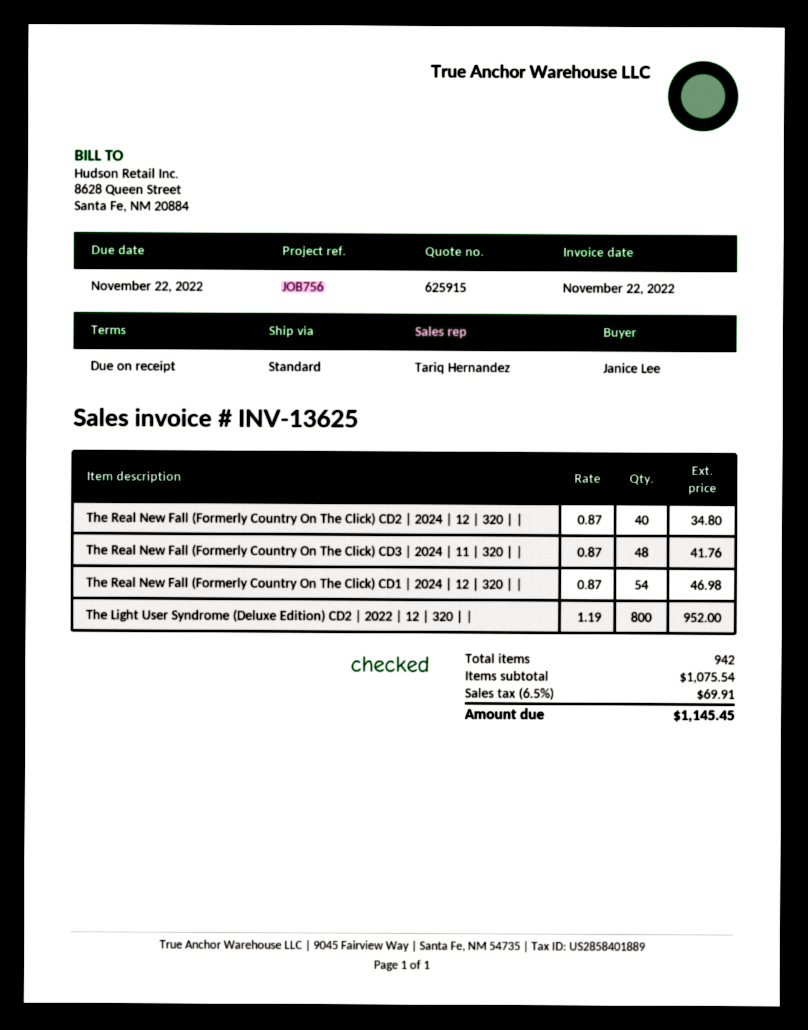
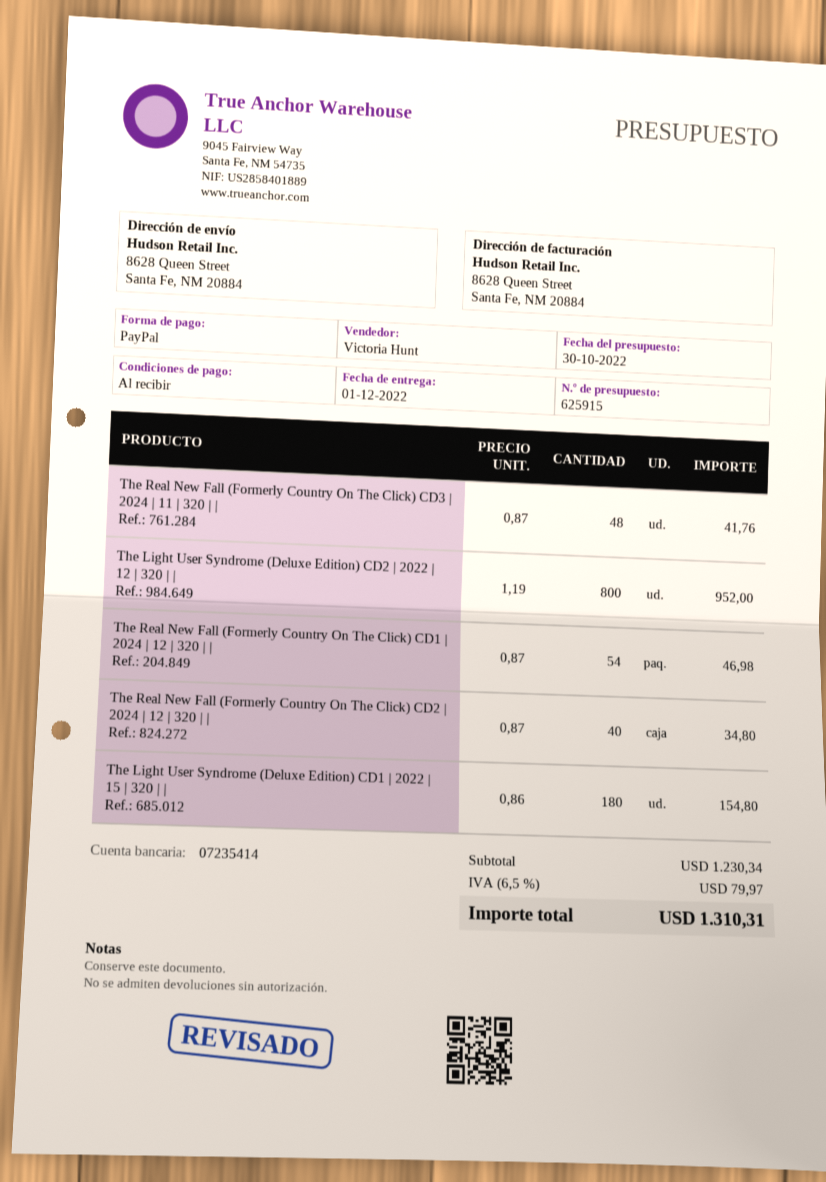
sales rep: Tariq Hernandez -> Victoria Hunt
The Light User Syndrome (Deluxe Edition) CD1 | 2022 | 15 | 320 | |: none -> 180 x 0.86 = 154.80
subtotal: 1075.54 -> 1230.34
tax: 6.5% = 69.91 -> 6.5% = 79.97
total: 1145.45 -> 1310.31

